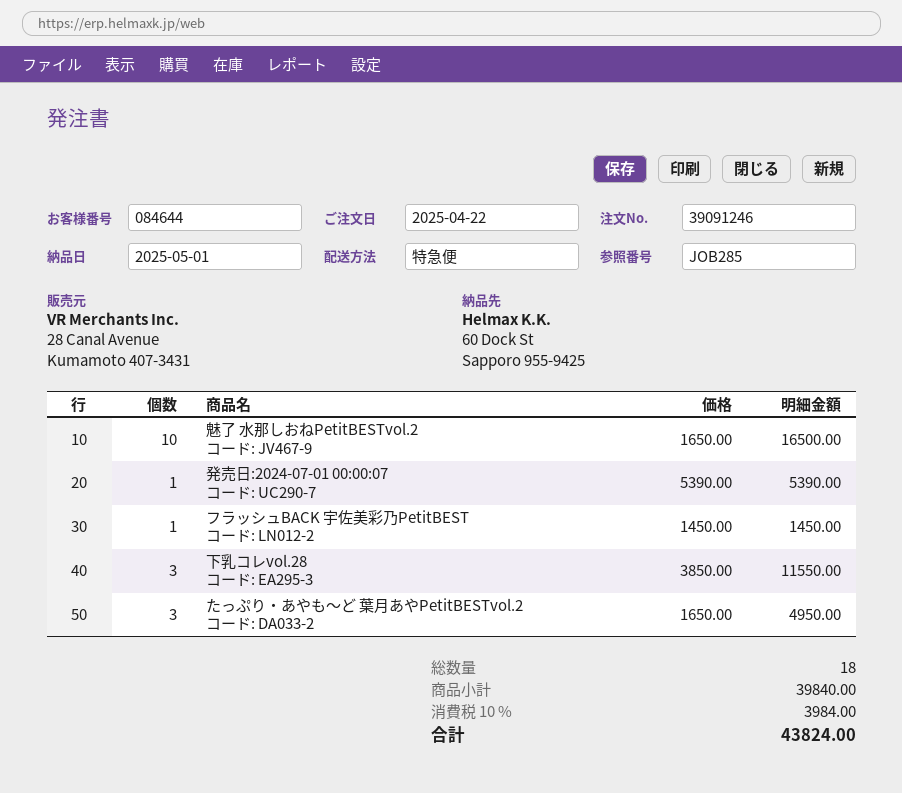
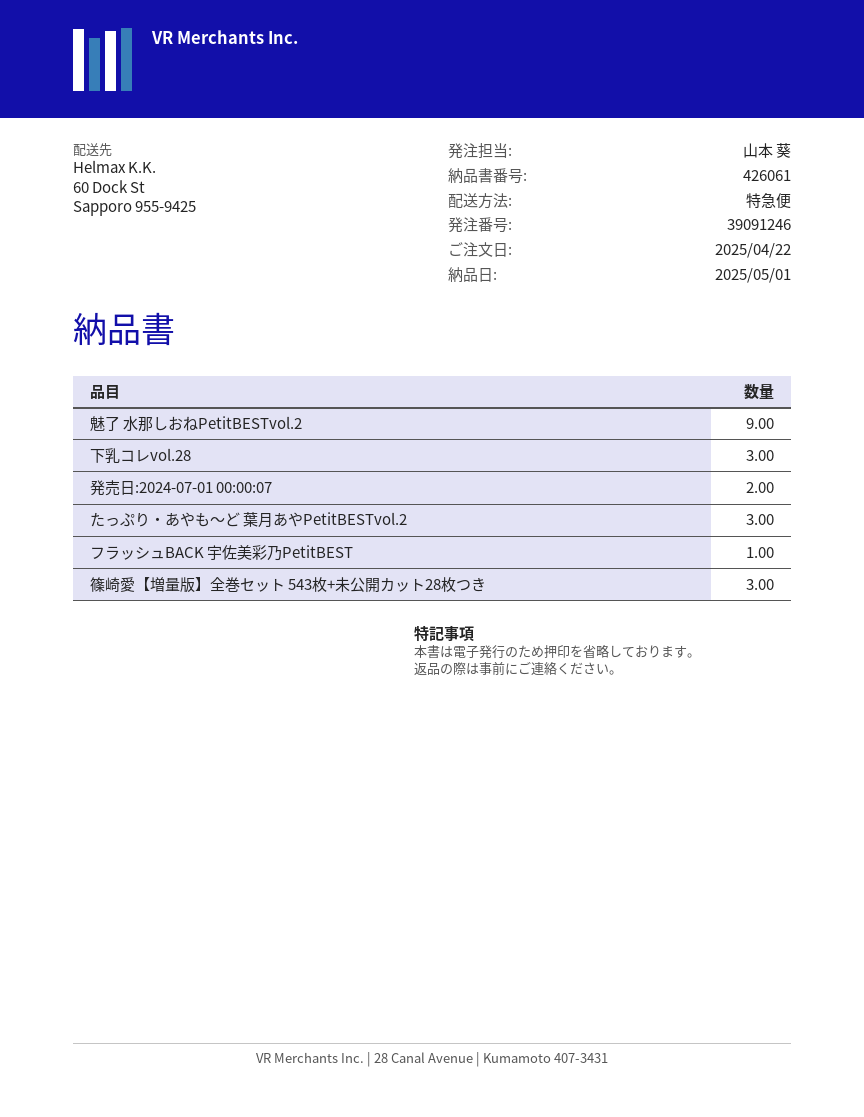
魅了 水那しおねPetitBESTvol.2: 10 -> 9
発売日:2024-07-01 00:00:07: 1 -> 2
篠崎愛【増量版】全巻セット 543枚+未公開カット28枚つき: none -> 3

